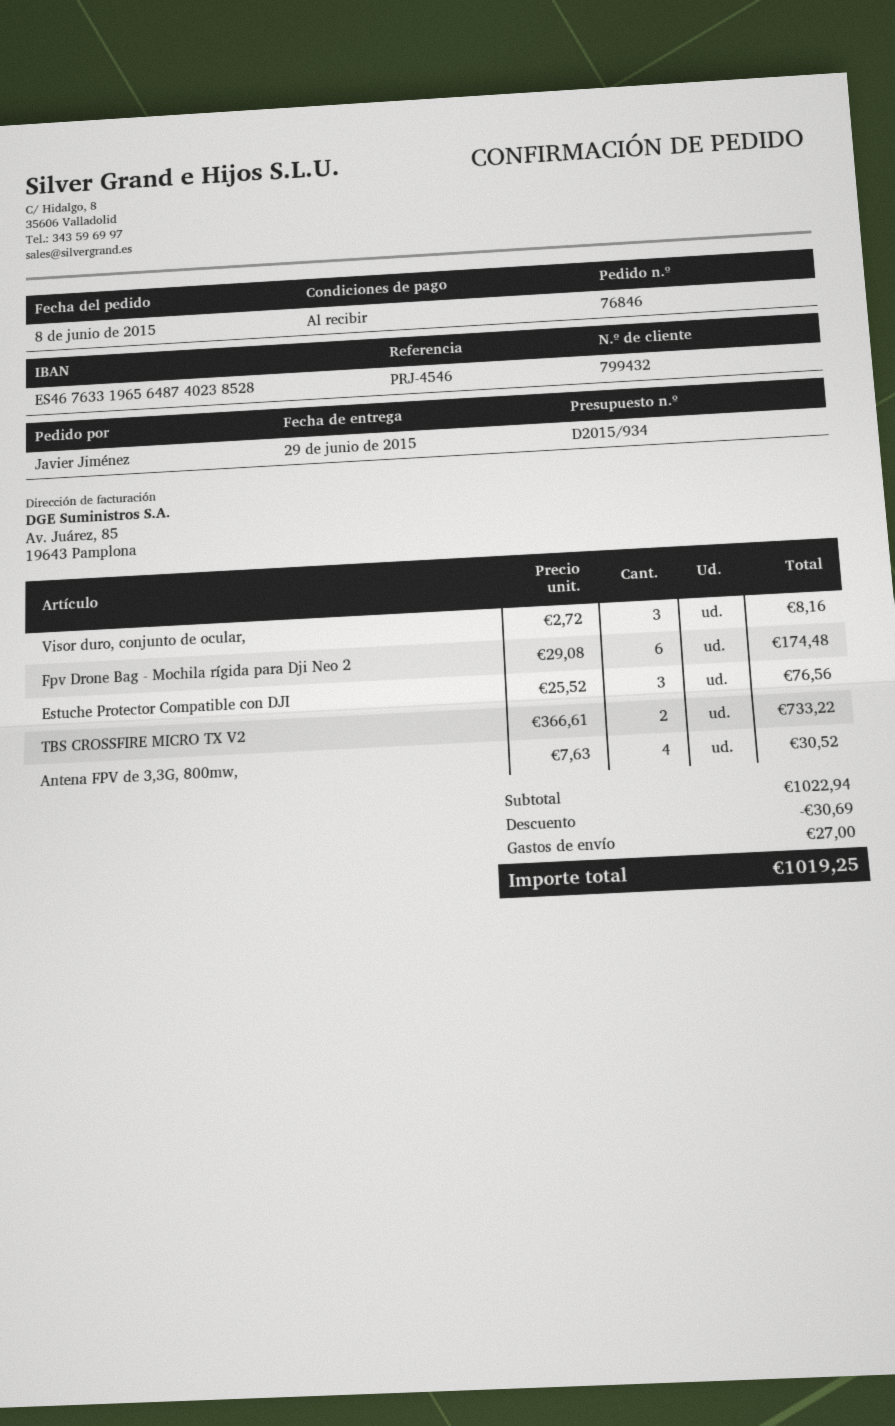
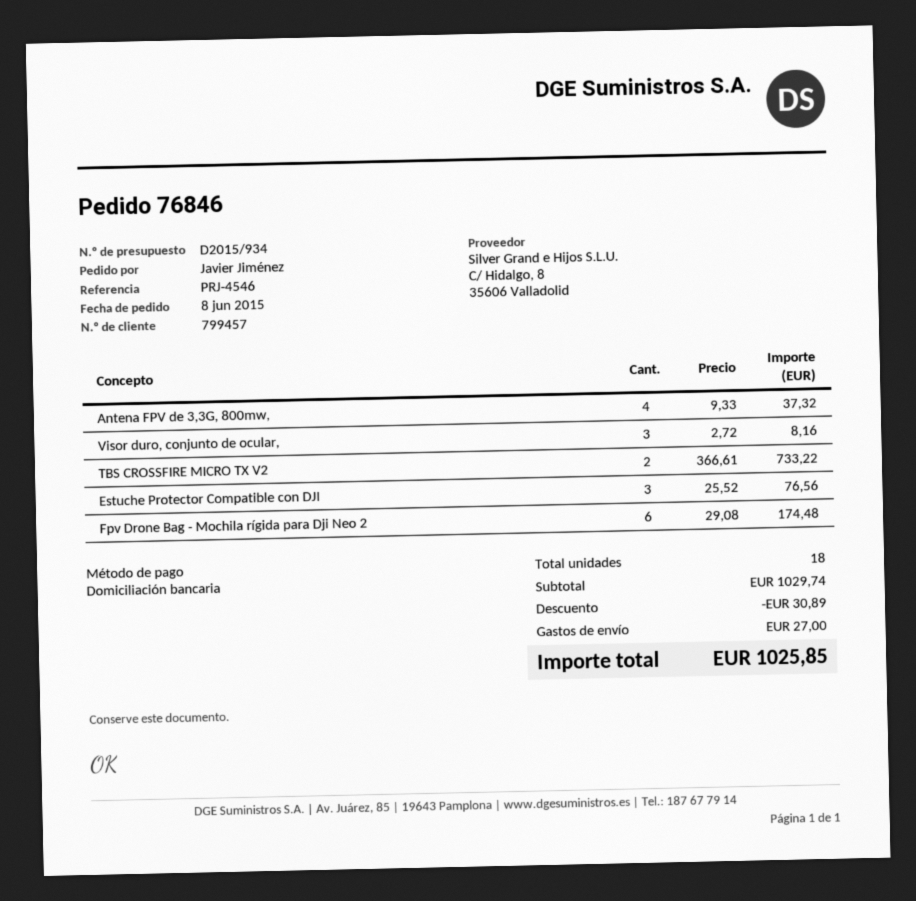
customer number: 799432 -> 799457
Antena FPV de 3,3G, 800mw,: 4 x 7.63 = 30.52 -> 4 x 9.33 = 37.32
subtotal: 1022.94 -> 1029.74
discount: 30.69 -> 30.89
total: 1019.25 -> 1025.85

